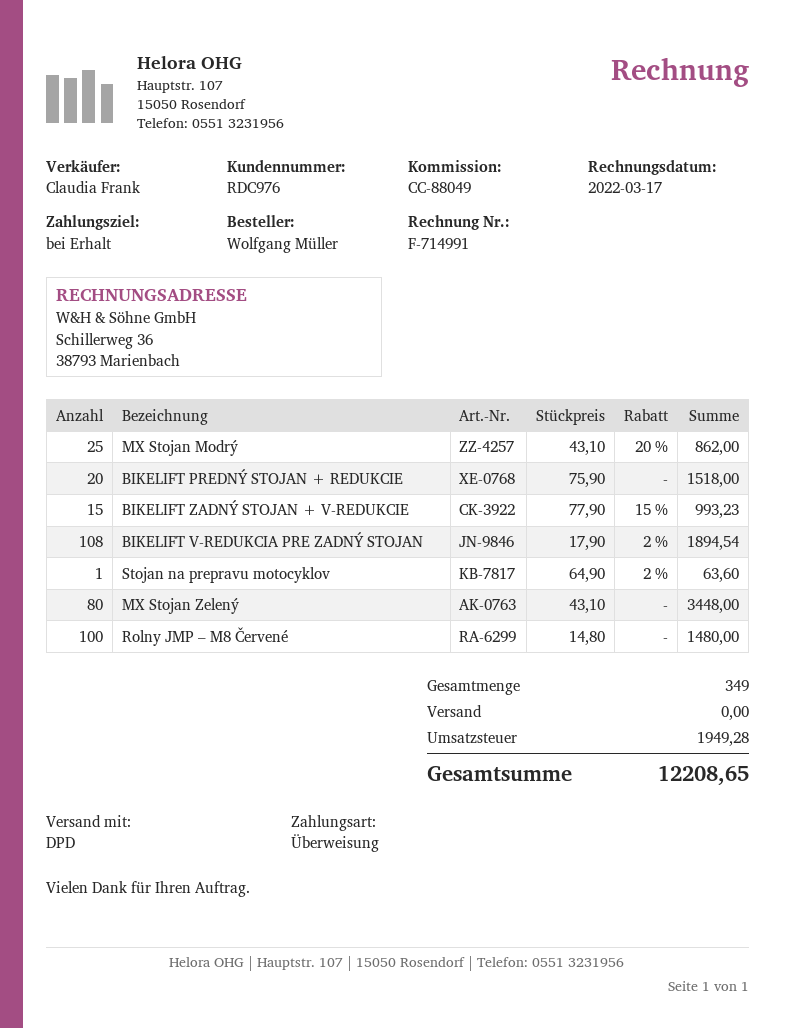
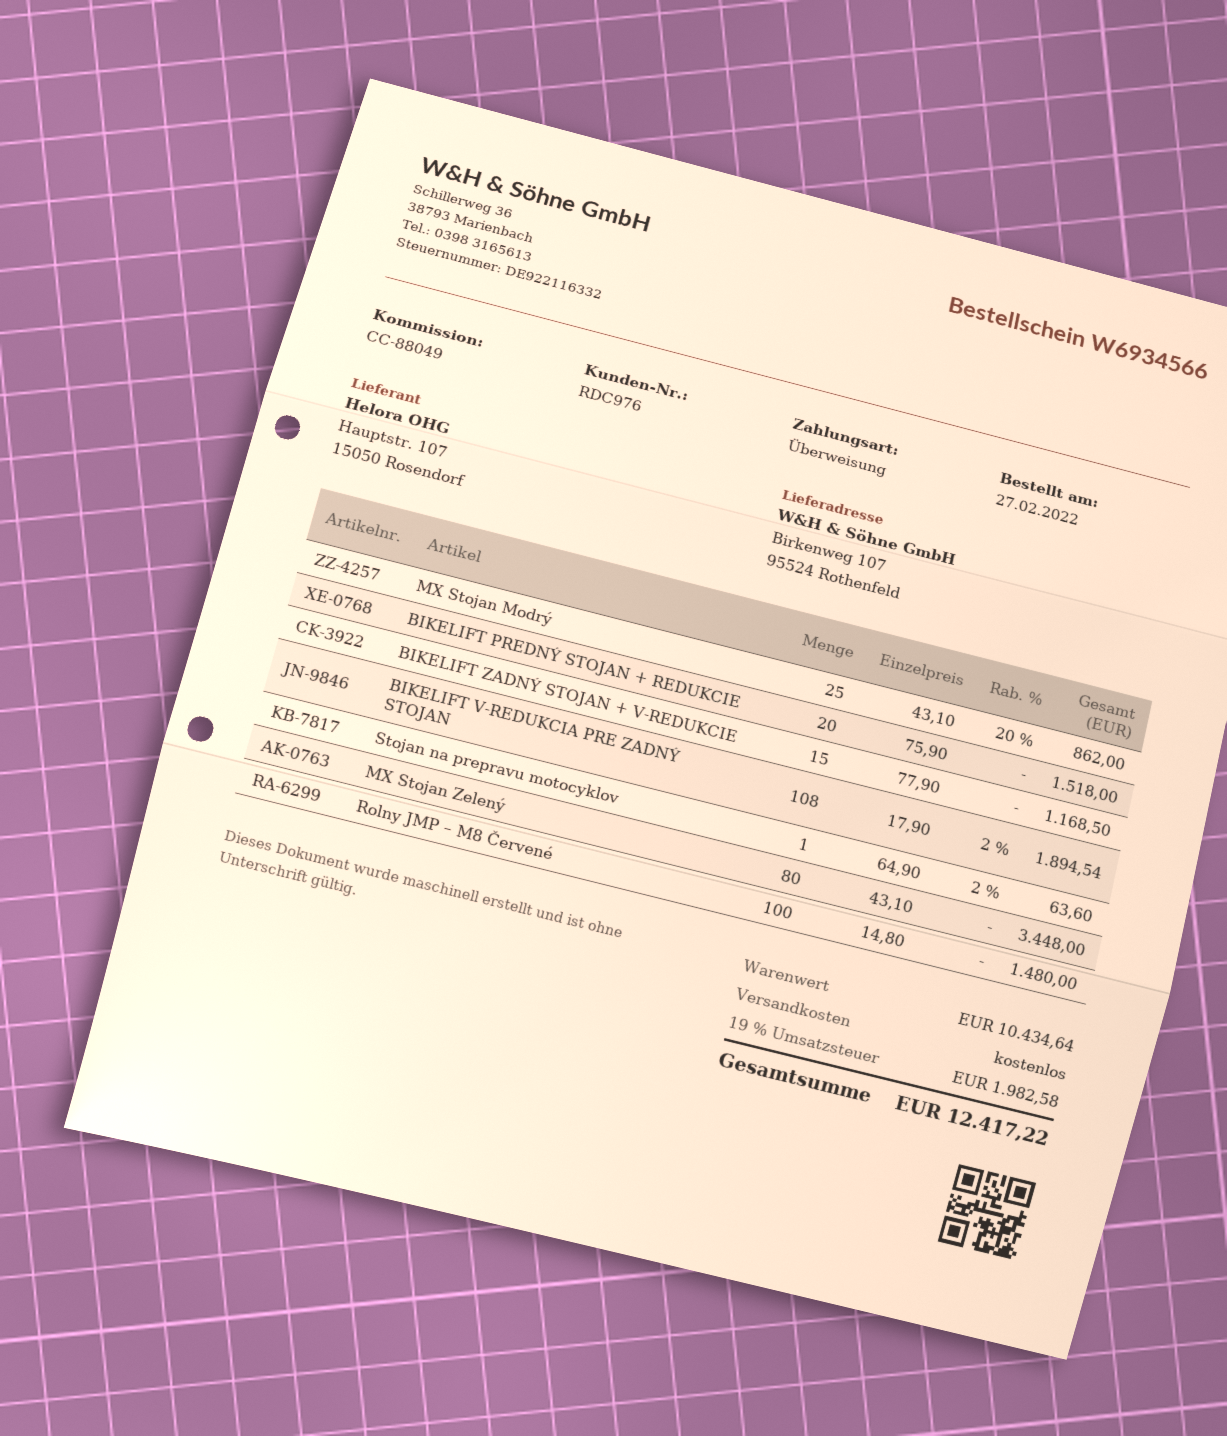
BIKELIFT ZADNÝ STOJAN + V-REDUKCIE: 15 x 77.90 - 15% = 993.23 -> 15 x 77.90 = 1168.50
tax: 1949.28 -> 1982.58
total: 12208.65 -> 12417.22

